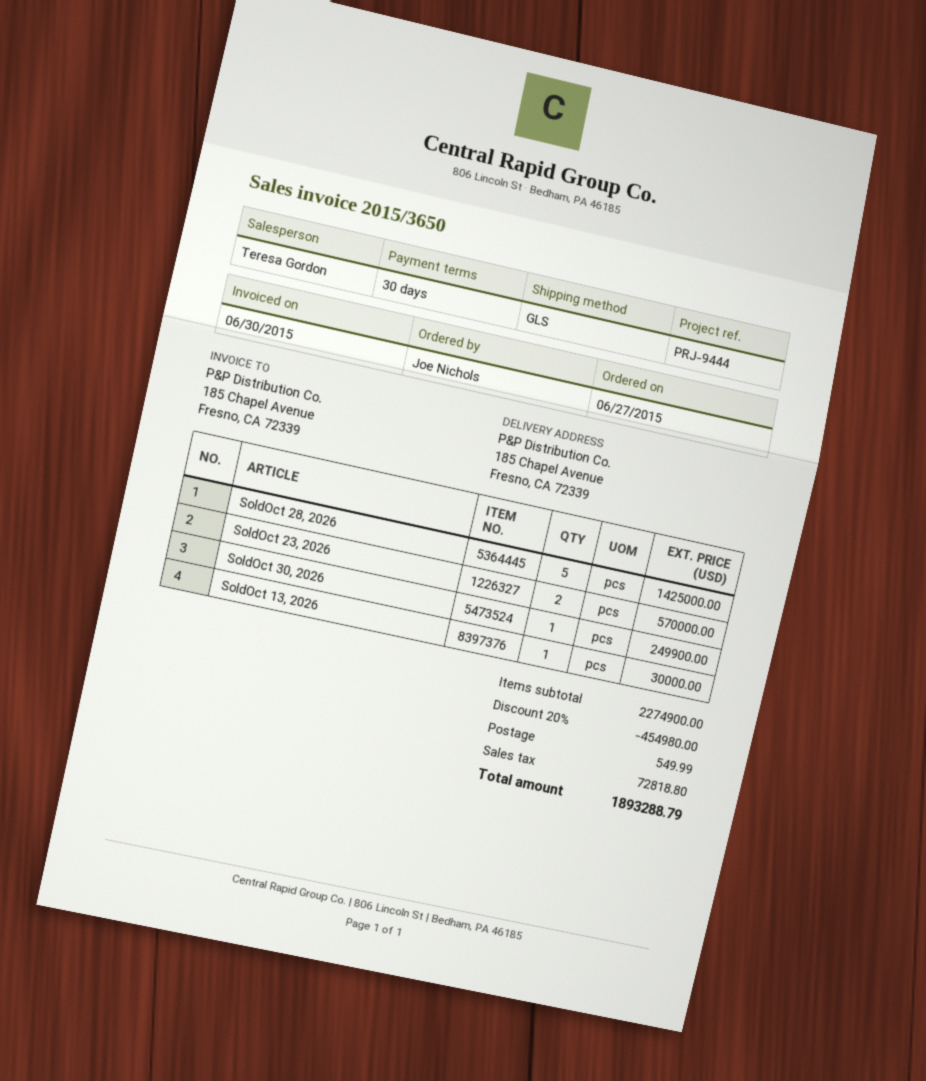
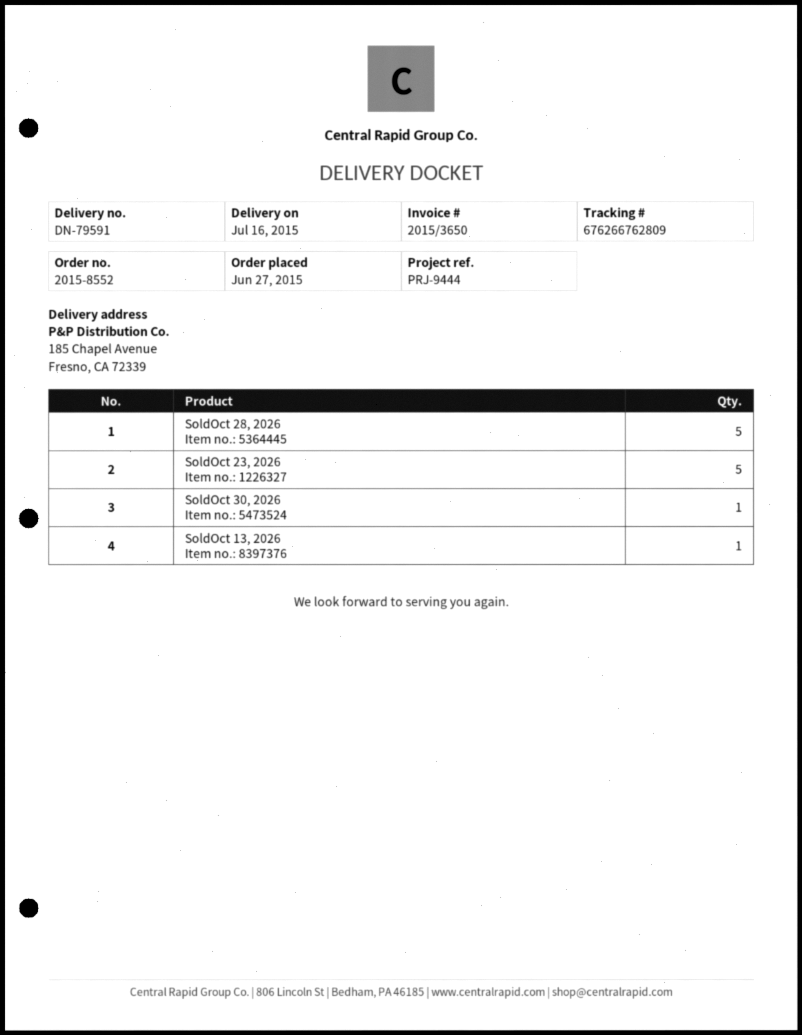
SoldOct 23, 2026: 2 -> 5

